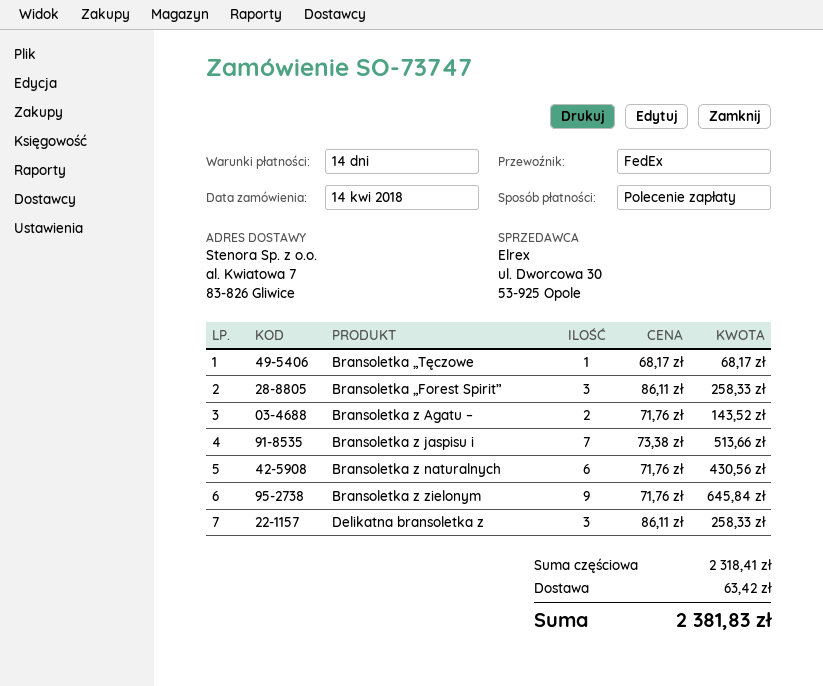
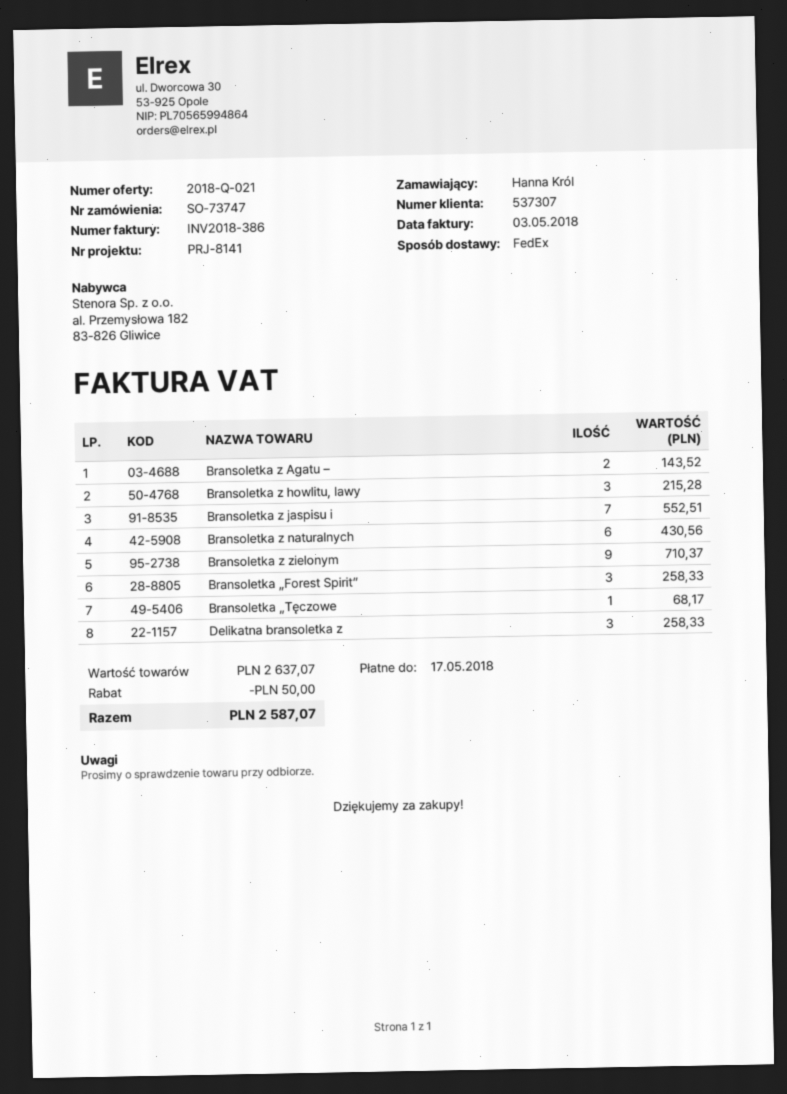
Bransoletka z jaspisu i: 7 for 513.66 -> 7 for 552.51
Bransoletka z zielonym: 9 for 645.84 -> 9 for 710.37
Bransoletka z howlitu, lawy: none -> 3 for 215.28
subtotal: 2318.41 -> 2637.07
discount: none -> 50.00
shipping: 63.42 -> none
total: 2381.83 -> 2587.07

